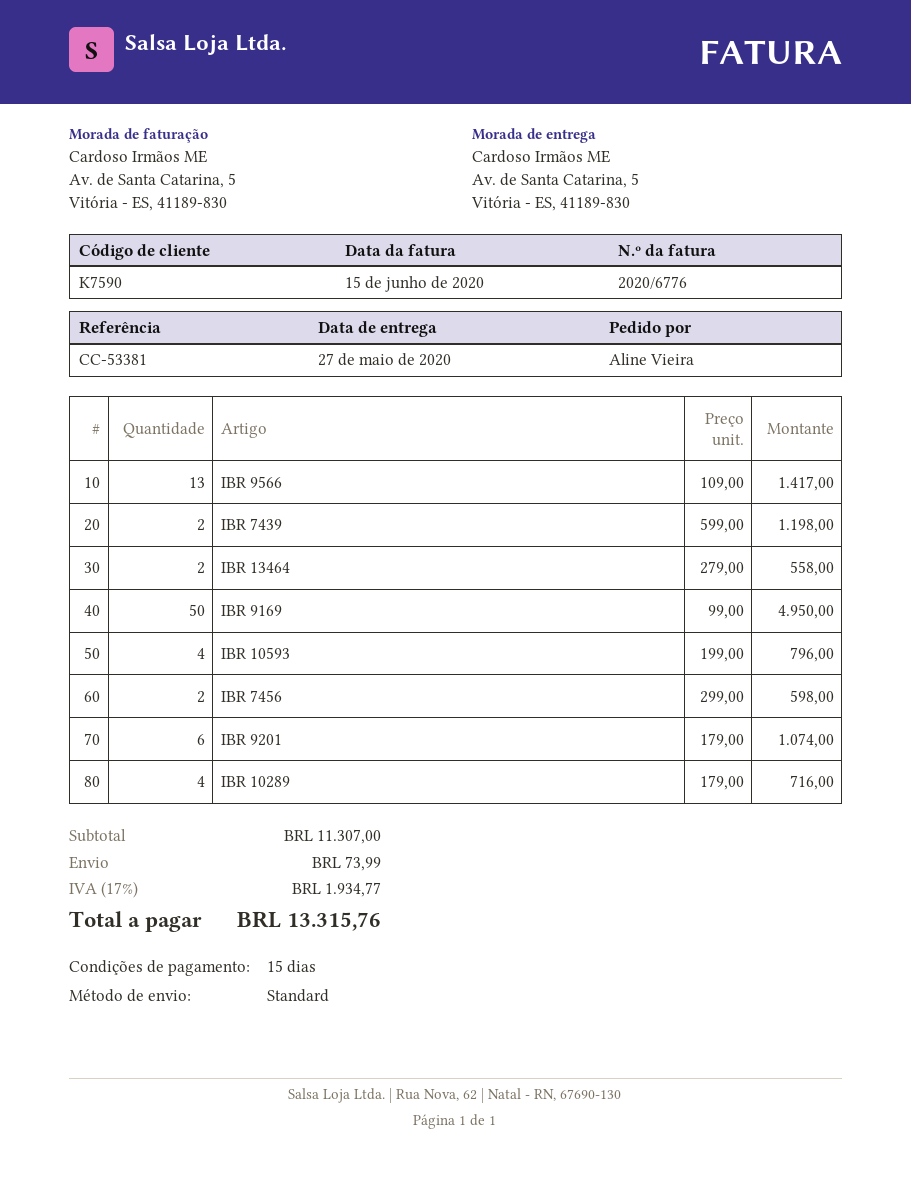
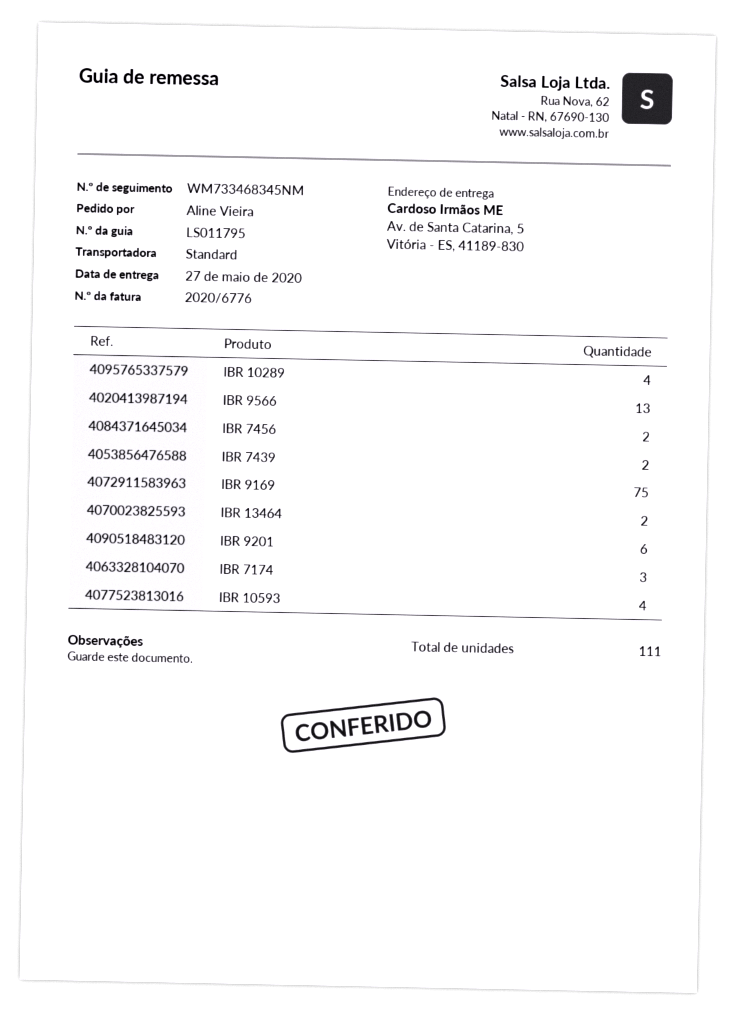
IBR 9169: 50 -> 75
IBR 7174: none -> 3

